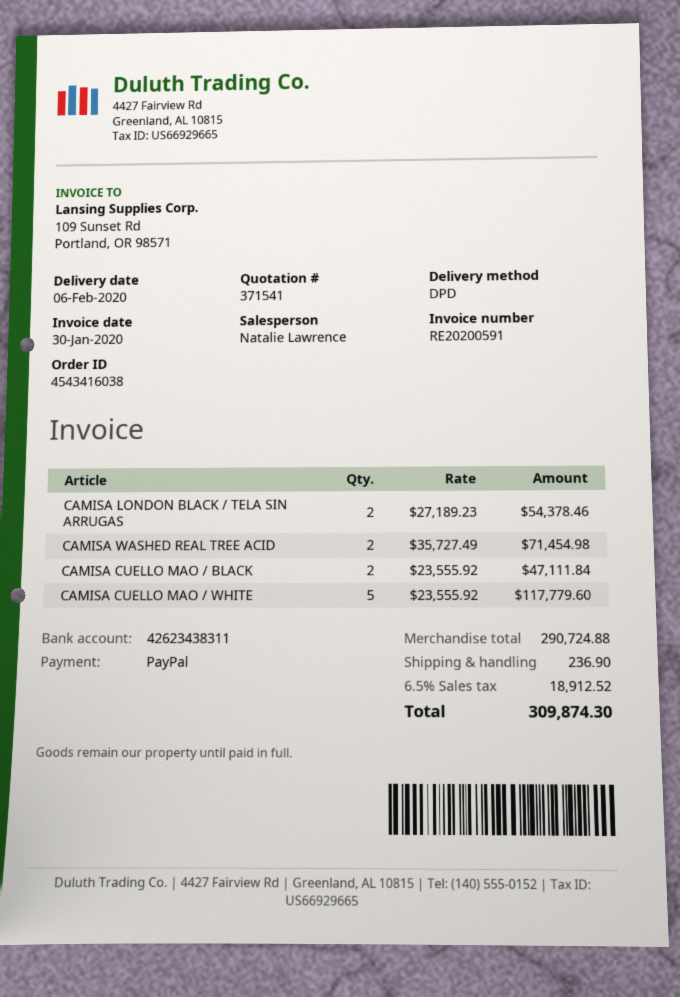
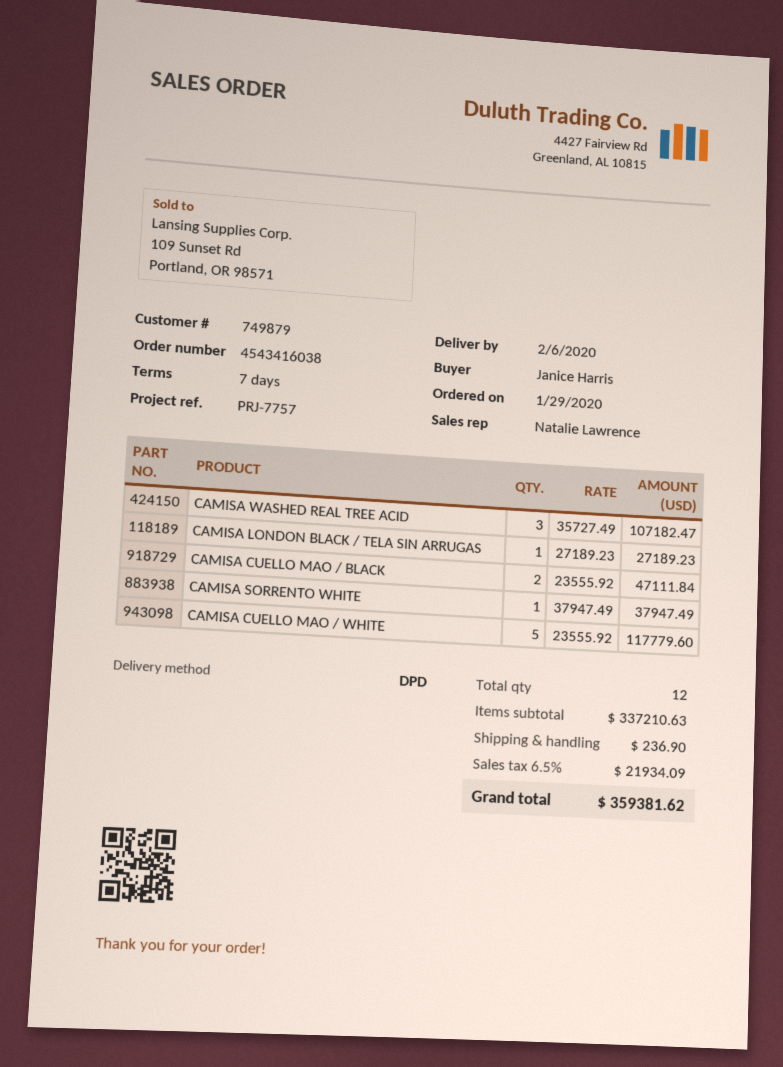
CAMISA LONDON BLACK / TELA SIN ARRUGAS: 2 x 27189.23 = 54378.46 -> 1 x 27189.23 = 27189.23
CAMISA WASHED REAL TREE ACID: 2 x 35727.49 = 71454.98 -> 3 x 35727.49 = 107182.47
CAMISA SORRENTO WHITE: none -> 1 x 37947.49 = 37947.49
subtotal: 290724.88 -> 337210.63
tax: 6.5% = 18912.52 -> 6.5% = 21934.09
total: 309874.30 -> 359381.62

